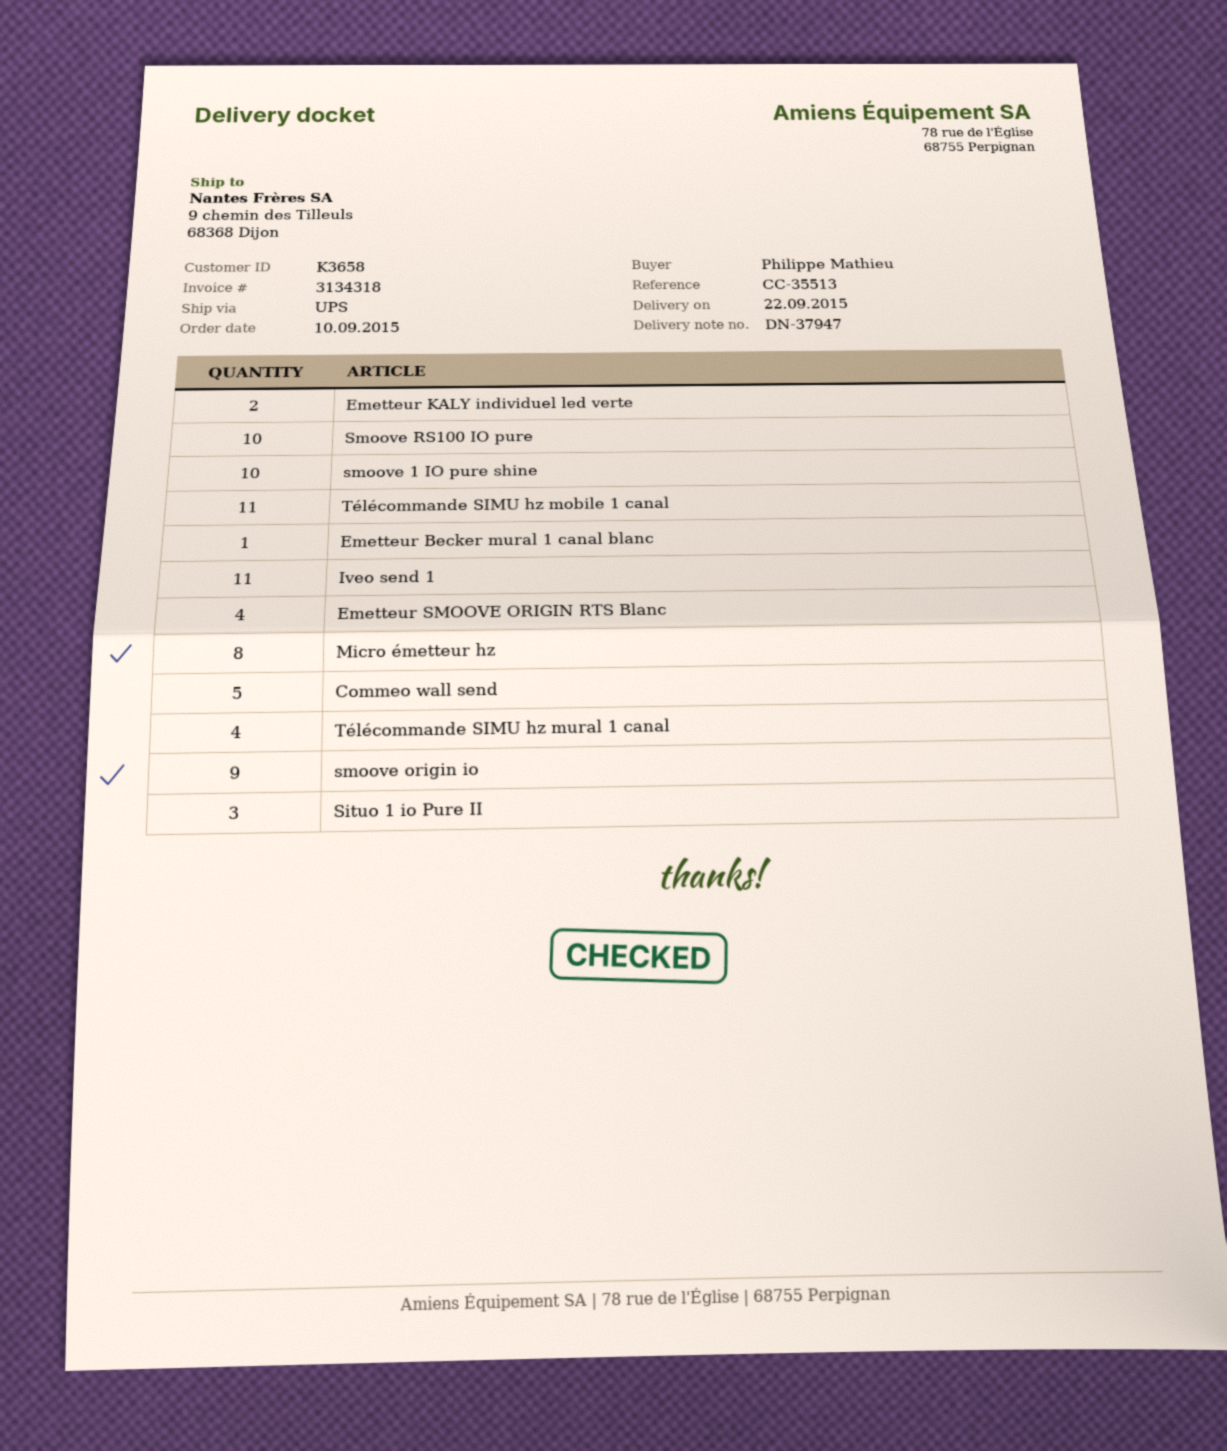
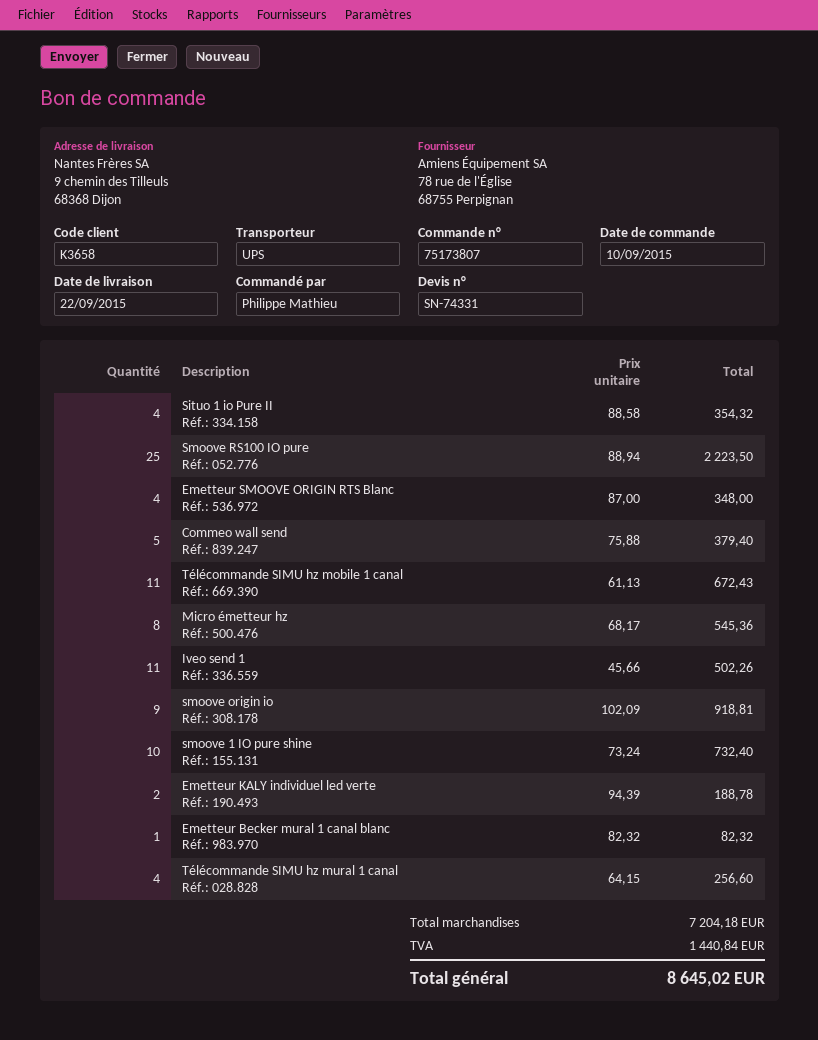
Smoove RS100 IO pure: 10 -> 25
Situo 1 io Pure II: 3 -> 4

